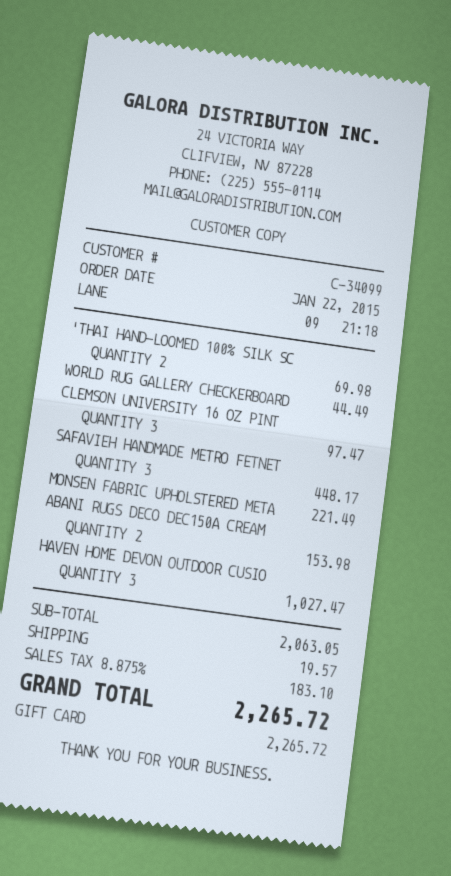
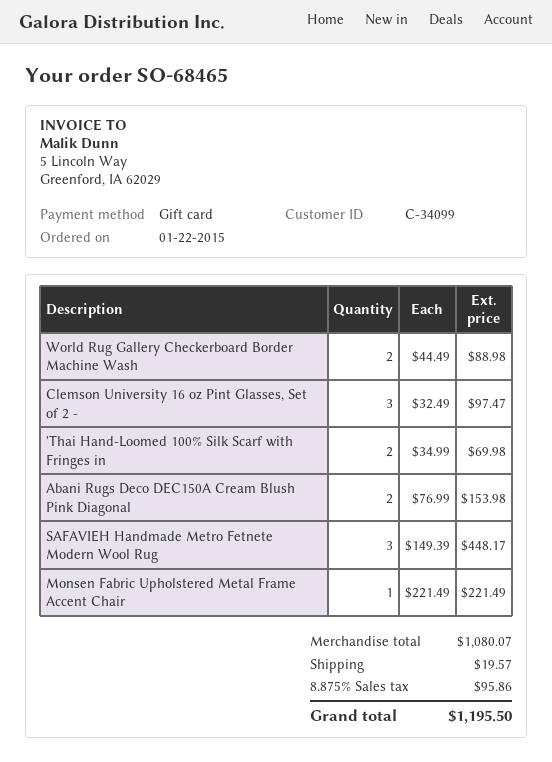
WORLD RUG GALLERY CHECKERBOARD: 1 for 44.49 -> 2 for 88.98
HAVEN HOME DEVON OUTDOOR CUSIO: 3 for 1027.47 -> none
subtotal: 2063.05 -> 1080.07
tax: 8.875% = 183.10 -> 8.875% = 95.86
total: 2265.72 -> 1195.50

